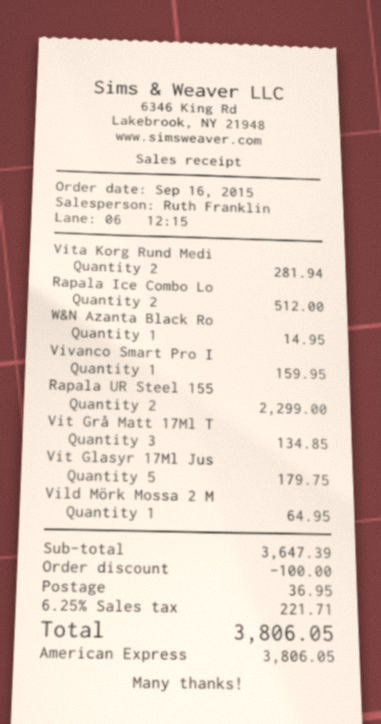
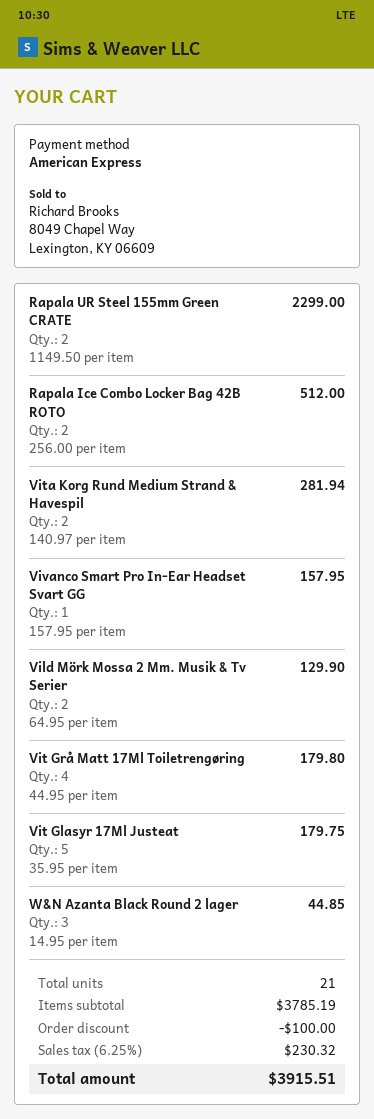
W&N Azanta Black Ro: 1 for 14.95 -> 3 for 44.85
Vivanco Smart Pro I: 1 for 159.95 -> 1 for 157.95
Vit Grå Matt 17Ml T: 3 for 134.85 -> 4 for 179.80
Vild Mörk Mossa 2 M: 1 for 64.95 -> 2 for 129.90
subtotal: 3647.39 -> 3785.19
shipping: 36.95 -> none
tax: 6.25% = 221.71 -> 6.25% = 230.32
total: 3806.05 -> 3915.51

